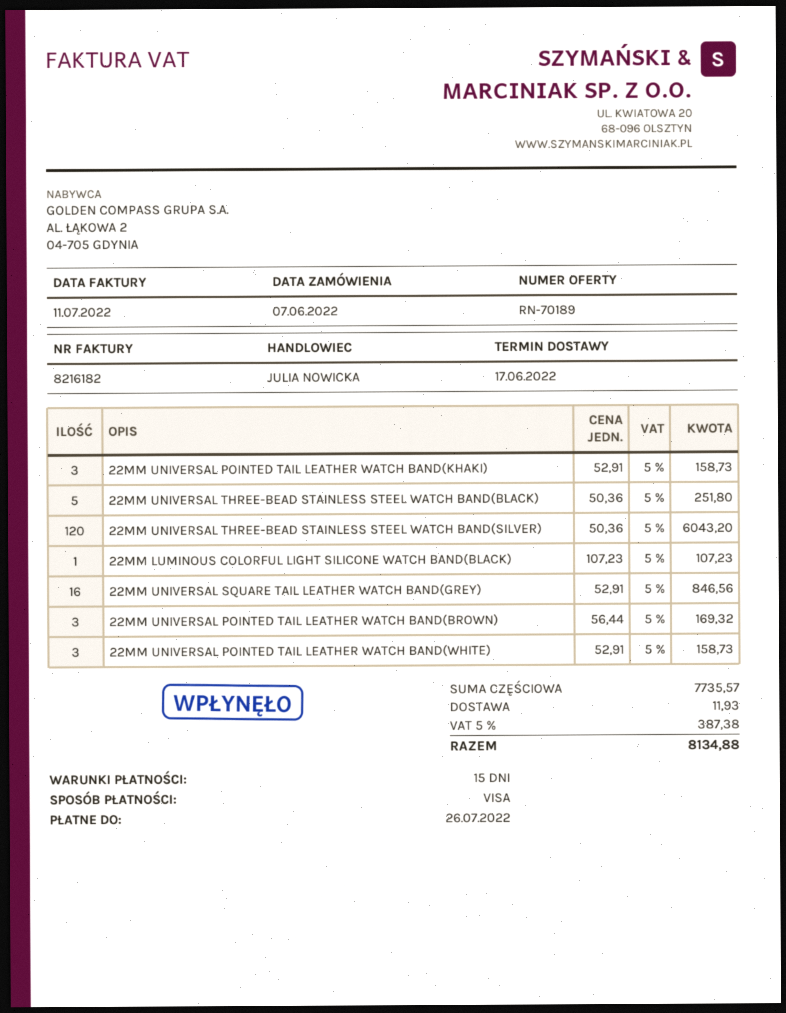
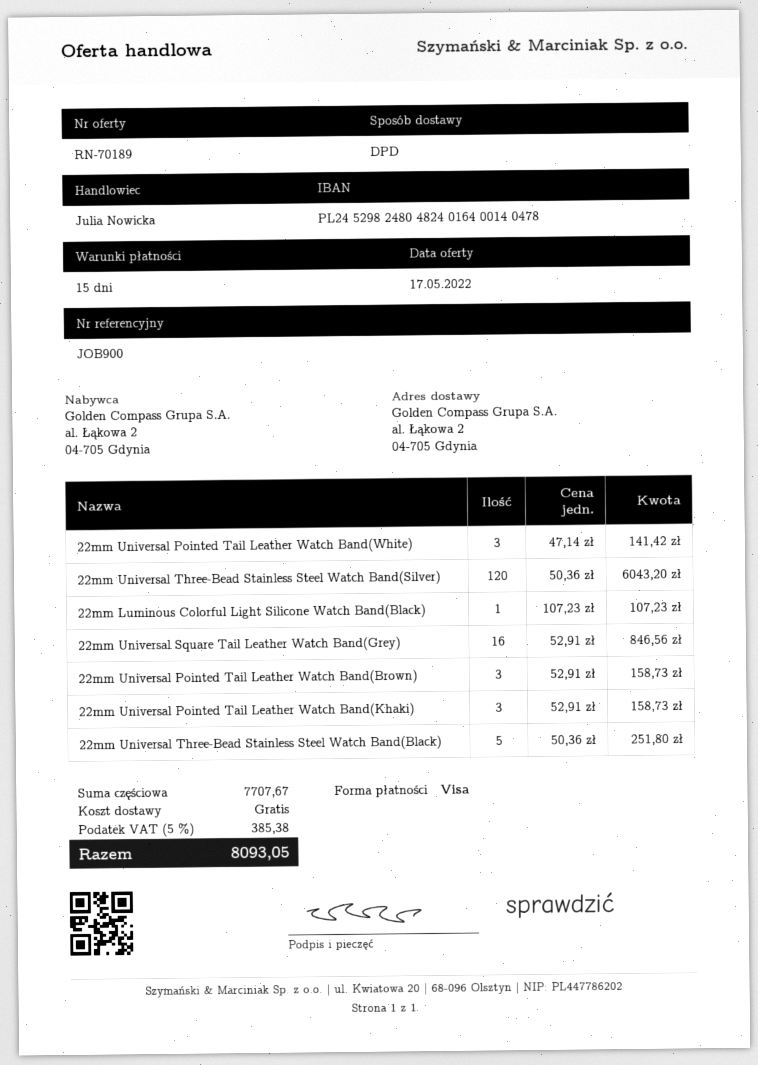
22MM UNIVERSAL POINTED TAIL LEATHER WATCH BAND(BROWN): 3 x 56.44 = 169.32 -> 3 x 52.91 = 158.73
22MM UNIVERSAL POINTED TAIL LEATHER WATCH BAND(WHITE): 3 x 52.91 = 158.73 -> 3 x 47.14 = 141.42
subtotal: 7735.57 -> 7707.67
shipping: 11.93 -> 0.00
tax: 5% = 387.38 -> 5% = 385.38
total: 8134.88 -> 8093.05

